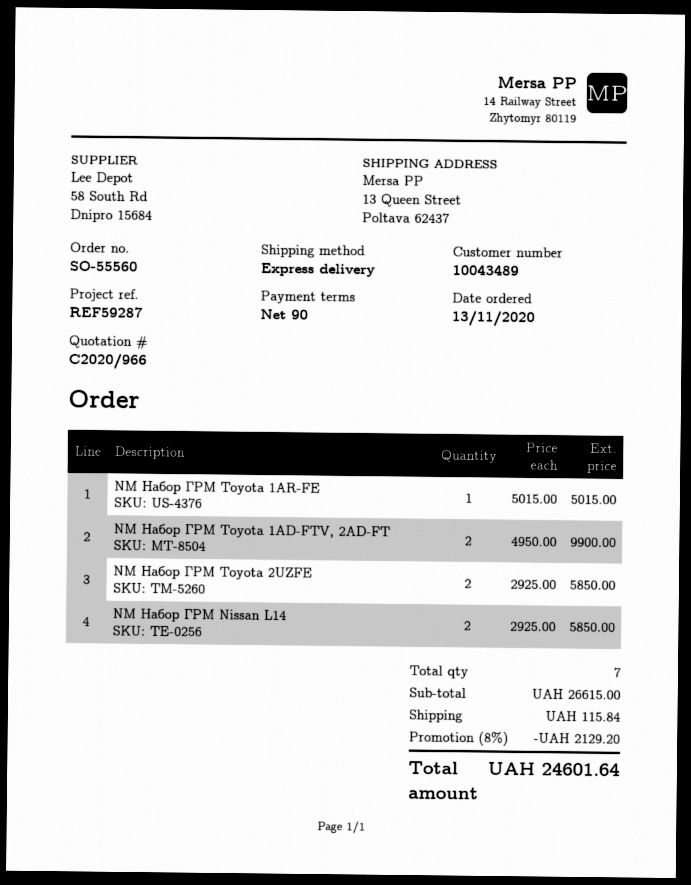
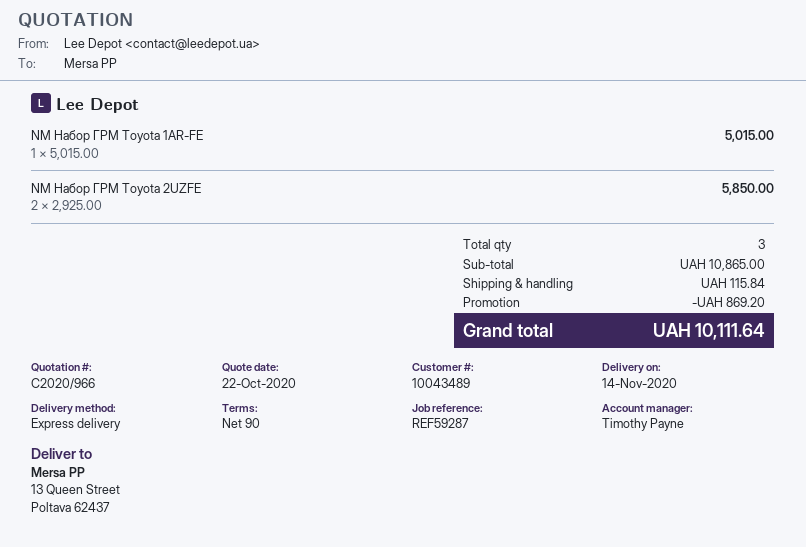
NM Набор ГРМ Toyota 1AD-FTV, 2AD-FT: 2 x 4950.00 = 9900.00 -> none
NM Набор ГРМ Nissan L14: 2 x 2925.00 = 5850.00 -> none
total quantity: 7 -> 3
subtotal: 26615.00 -> 10865.00
discount: 2129.20 -> 869.20
total: 24601.64 -> 10111.64

